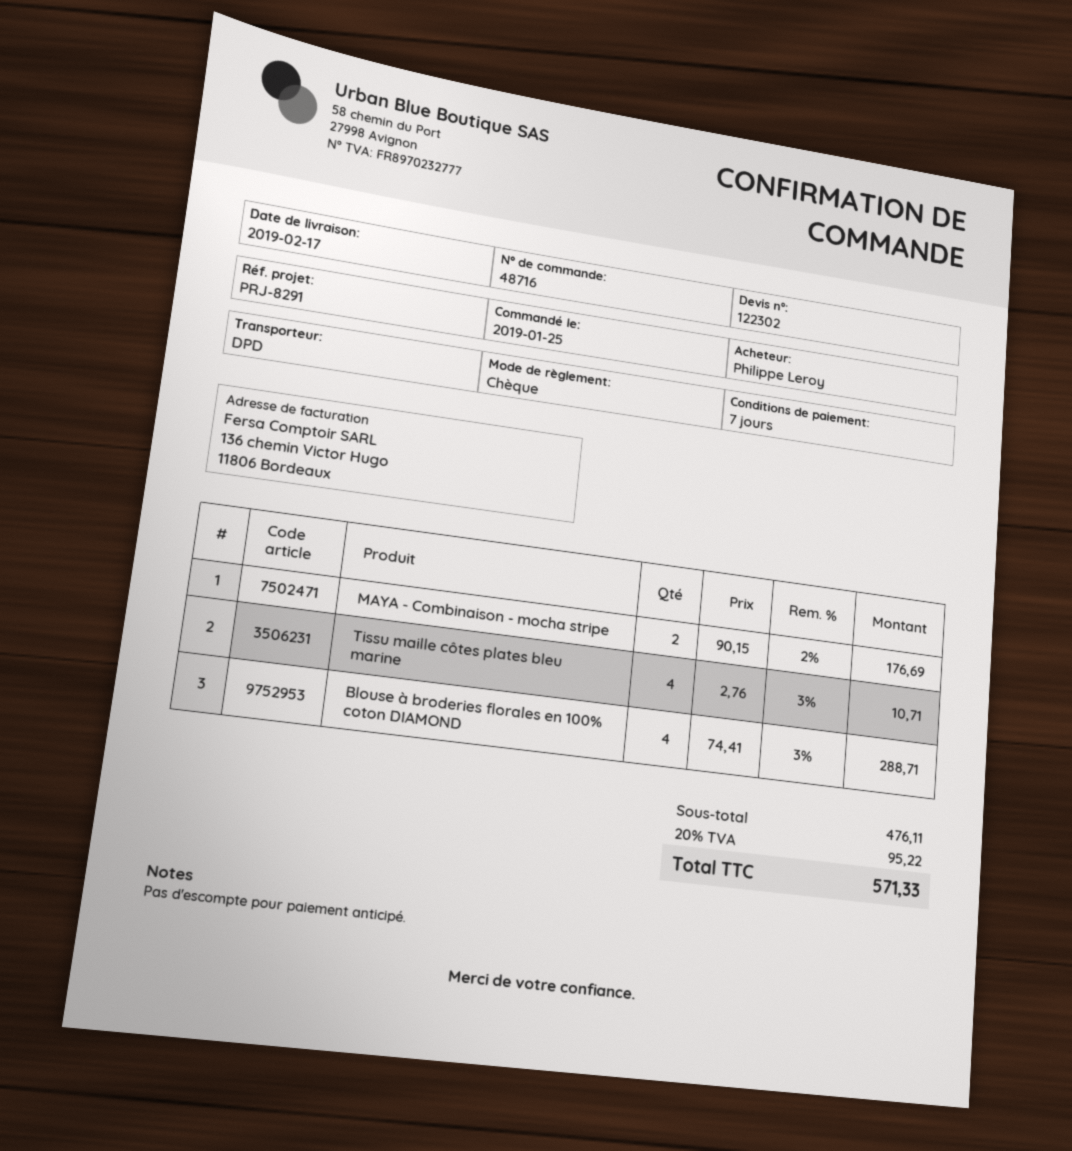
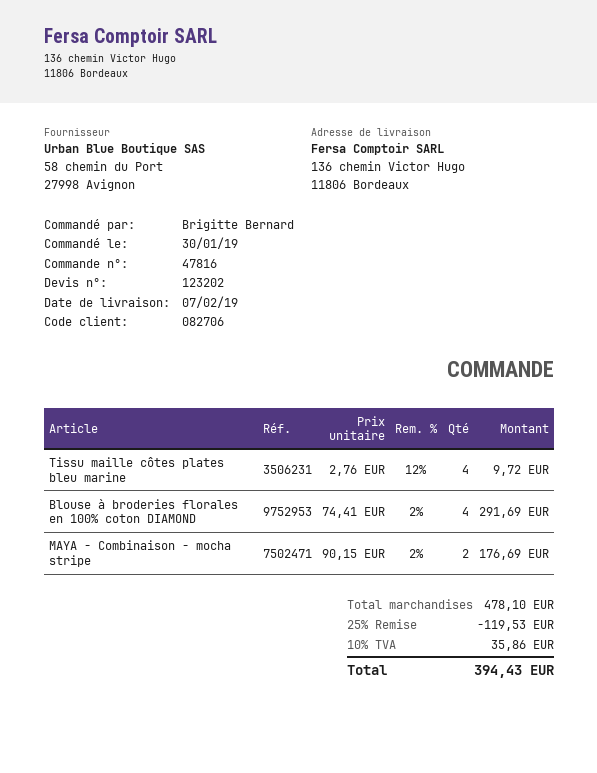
quote number: 122302 -> 123202
order number: 48716 -> 47816
order date: 2019-01-25 -> 2019-01-30
delivery date: 2019-02-17 -> 2019-02-07
ordered by: Philippe Leroy -> Brigitte Bernard
Tissu maille côtes plates bleu marine: 4 x 2.76 - 3% = 10.71 -> 4 x 2.76 - 12% = 9.72
Blouse à broderies florales en 100% coton DIAMOND: 4 x 74.41 - 3% = 288.71 -> 4 x 74.41 - 2% = 291.69
subtotal: 476.11 -> 478.10
discount: none -> 25% = 119.53
tax: 20% = 95.22 -> 10% = 35.86
total: 571.33 -> 394.43

